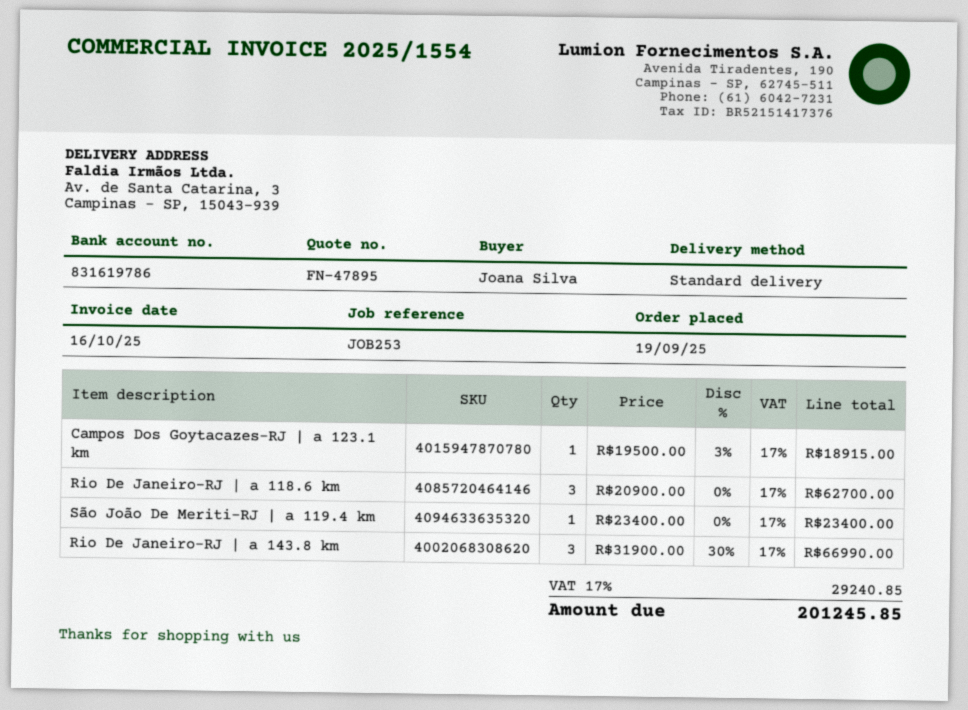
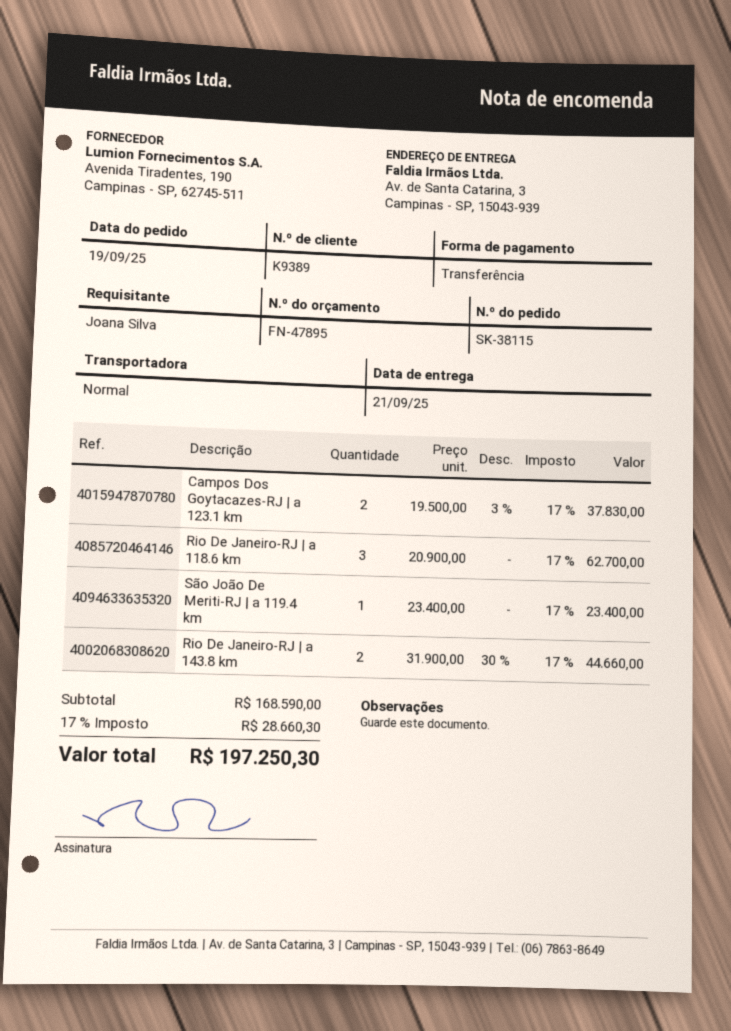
Campos Dos Goytacazes-RJ | a 123.1 km: 1 x 19500.00 - 3% = 18915.00 -> 2 x 19500.00 - 3% = 37830.00
Rio De Janeiro-RJ | a 143.8 km: 3 x 31900.00 - 30% = 66990.00 -> 2 x 31900.00 - 30% = 44660.00
tax: 17% = 29240.85 -> 17% = 28660.30
total: 201245.85 -> 197250.30

